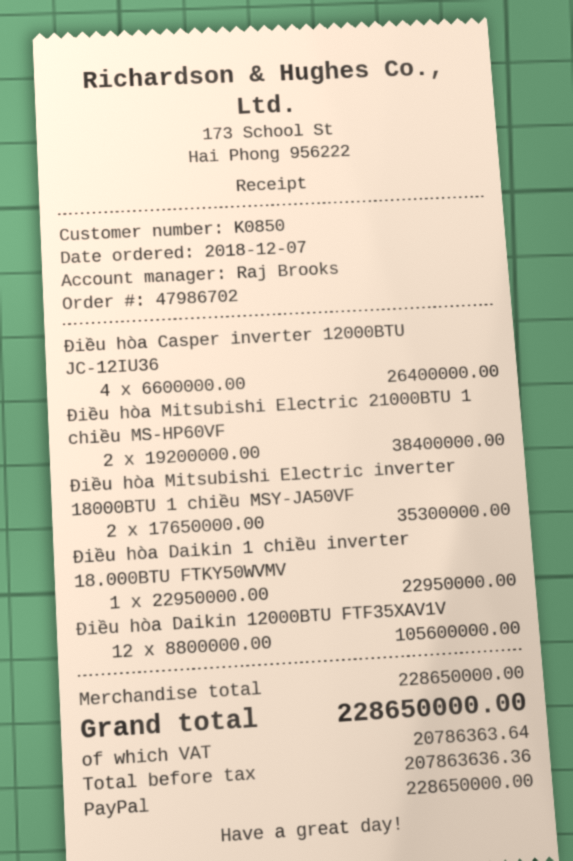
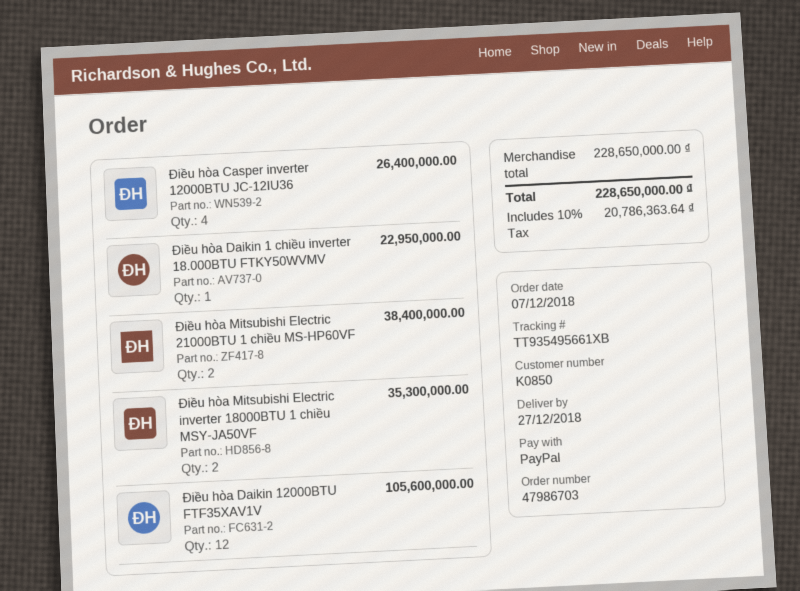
order number: 47986702 -> 47986703

